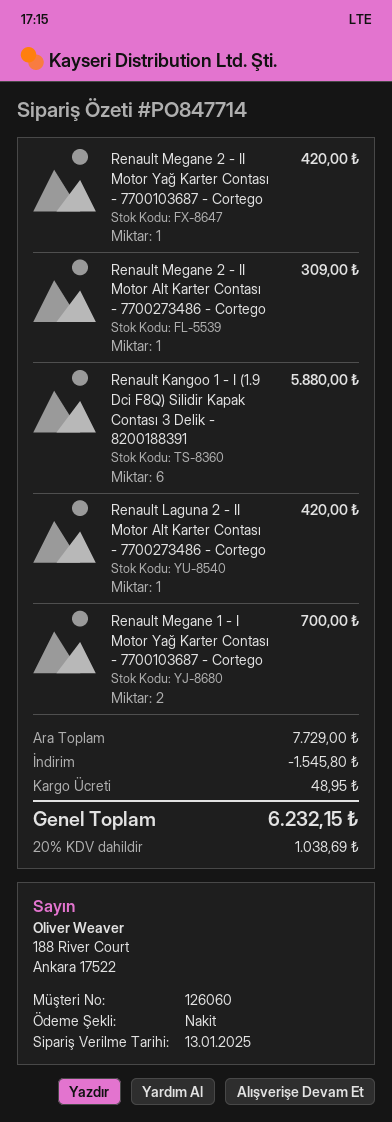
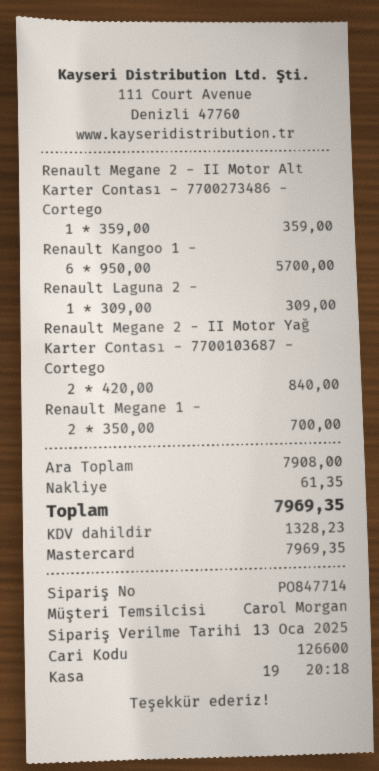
customer number: 126060 -> 126600
payment method: cash -> Mastercard
Renault Megane 2 - II Motor Yağ Karter Contası - 7700103687 - Cortego: 1 for 420.00 -> 2 for 840.00
Renault Megane 2 - II Motor Alt Karter Contası - 7700273486 - Cortego: 1 for 309.00 -> 1 for 359.00
Renault Kangoo 1 - I (1.9 Dci F8Q) Silidir Kapak Contası 3 Delik - 8200188391: 6 for 5880.00 -> 6 for 5700.00
Renault Laguna 2 - II Motor Alt Karter Contası - 7700273486 - Cortego: 1 for 420.00 -> 1 for 309.00
subtotal: 7729.00 -> 7908.00
discount: 1545.80 -> none
shipping: 48.95 -> 61.35
tax: 1038.69 -> 1328.23
total: 6232.15 -> 7969.35

